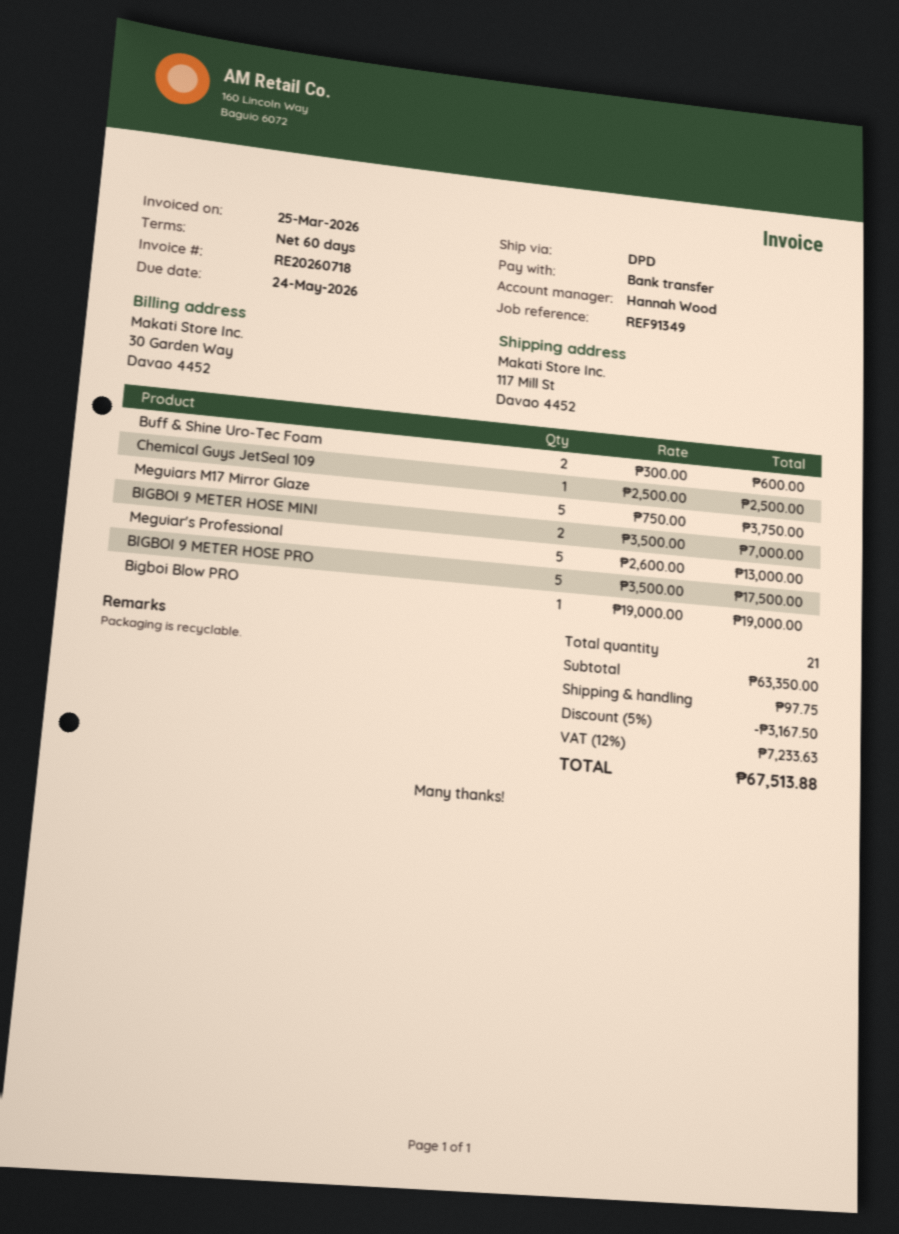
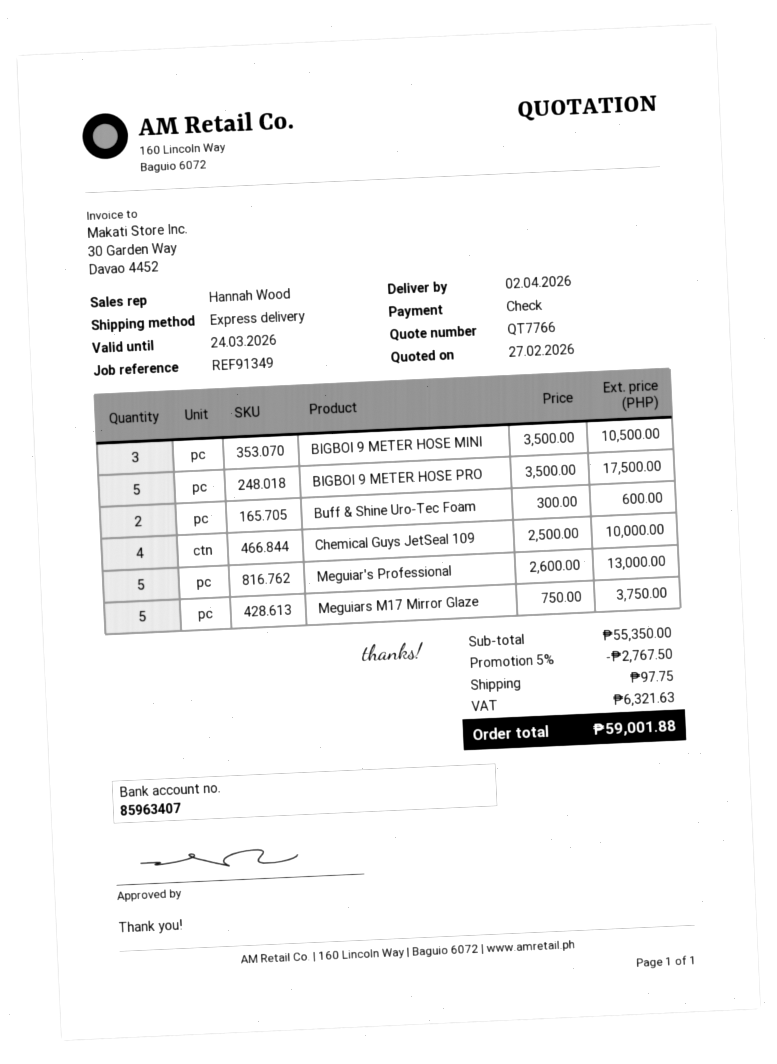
payment method: bank transfer -> cheque
shipping method: DPD -> express
Chemical Guys JetSeal 109: 1 x 2500.00 = 2500.00 -> 4 x 2500.00 = 10000.00
BIGBOI 9 METER HOSE MINI: 2 x 3500.00 = 7000.00 -> 3 x 3500.00 = 10500.00
Bigboi Blow PRO: 1 x 19000.00 = 19000.00 -> none
subtotal: 63350.00 -> 55350.00
discount: 5% = 3167.50 -> 5% = 2767.50
tax: 7233.63 -> 6321.63
total: 67513.88 -> 59001.88

